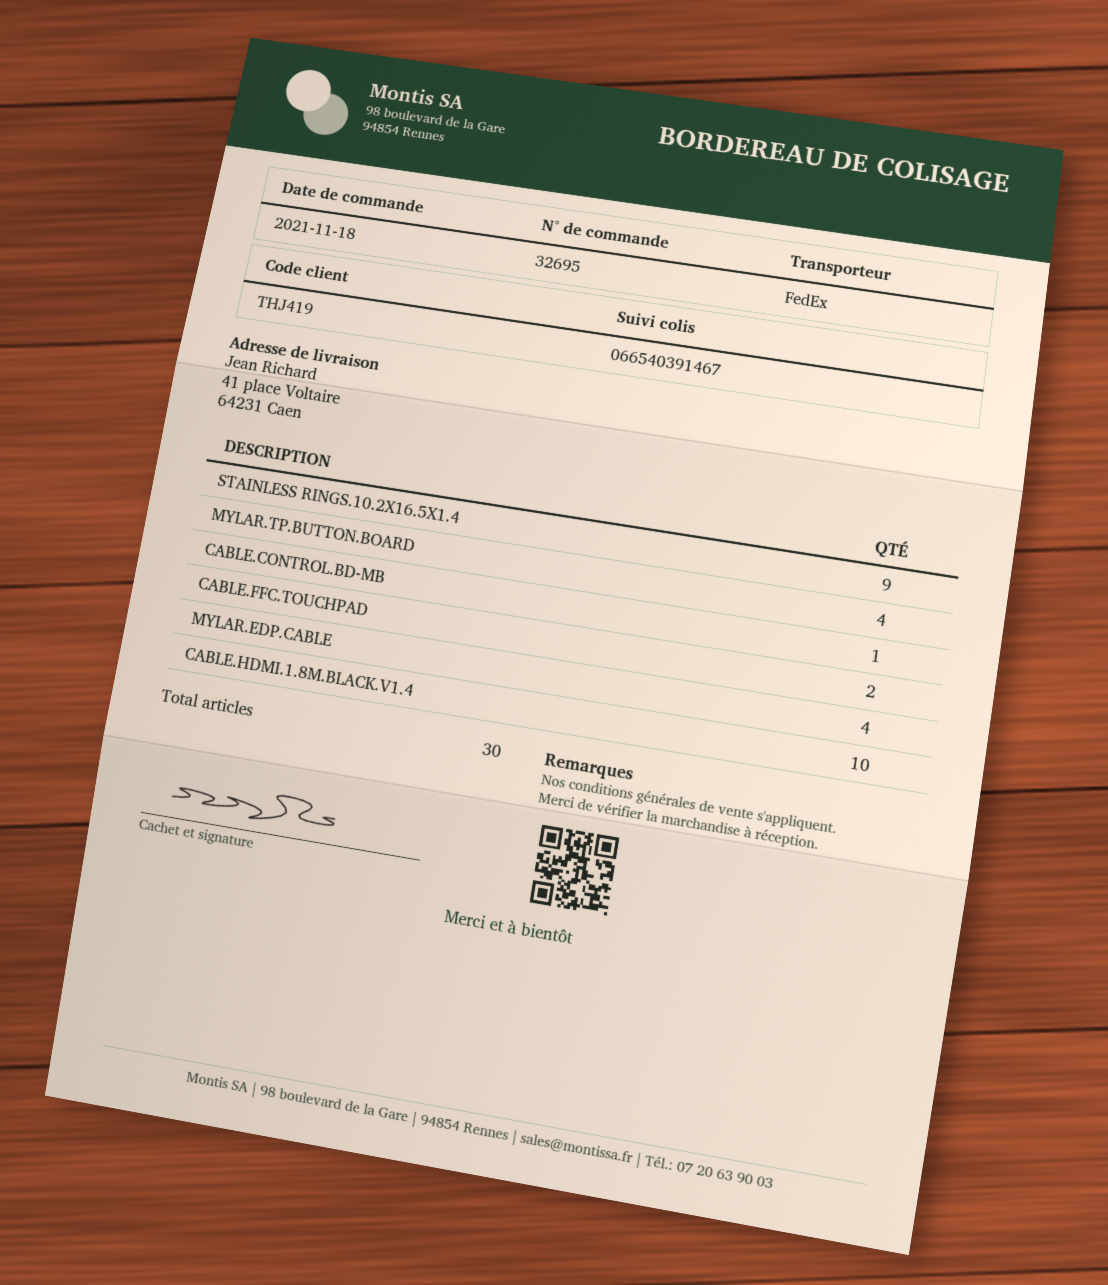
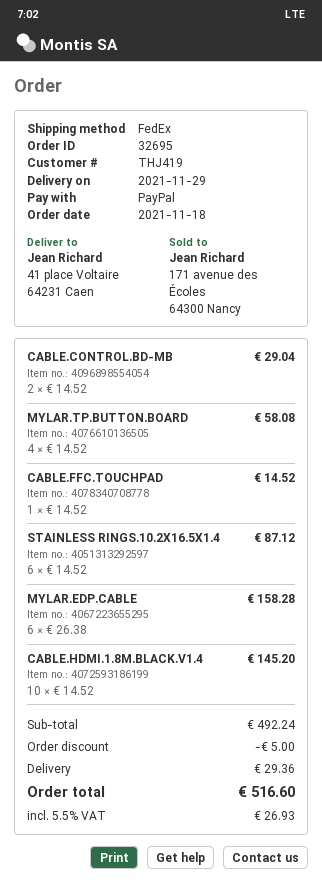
STAINLESS RINGS.10.2X16.5X1.4: 9 -> 6
CABLE.CONTROL.BD-MB: 1 -> 2
CABLE.FFC.TOUCHPAD: 2 -> 1
MYLAR.EDP.CABLE: 4 -> 6

